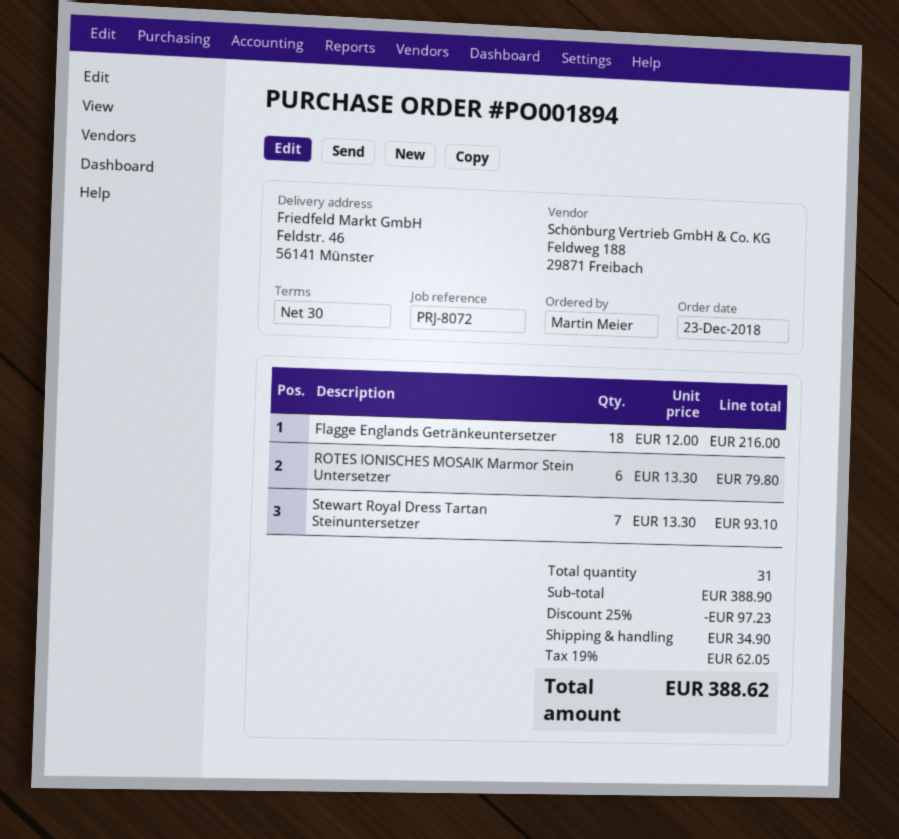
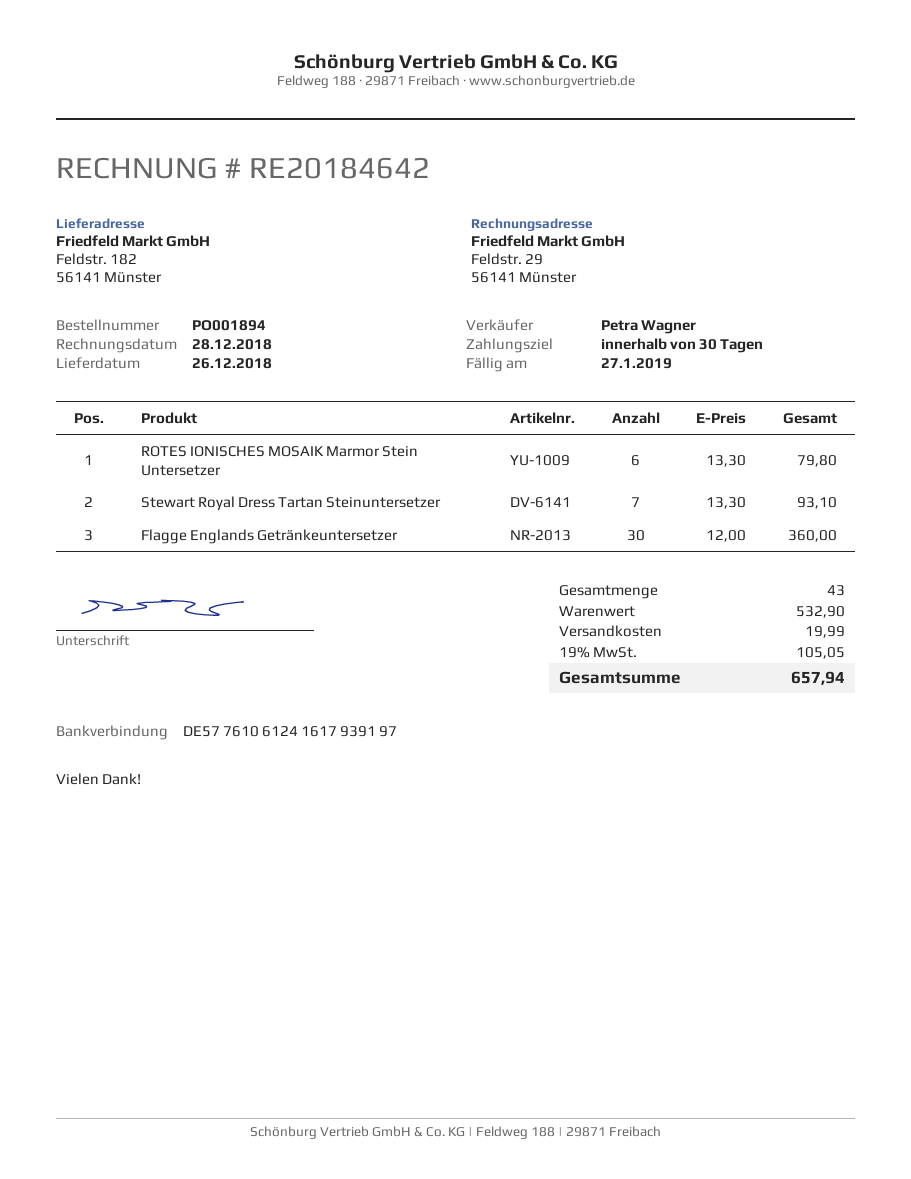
ship to: Feldstr. 46, 56141 Münster -> Feldstr. 182, 56141 Münster
Flagge Englands Getränkeuntersetzer: 18 x 12.00 = 216.00 -> 30 x 12.00 = 360.00
total quantity: 31 -> 43
subtotal: 388.90 -> 532.90
discount: 25% = 97.23 -> none
shipping: 34.90 -> 19.99
tax: 19% = 62.05 -> 19% = 105.05
total: 388.62 -> 657.94

